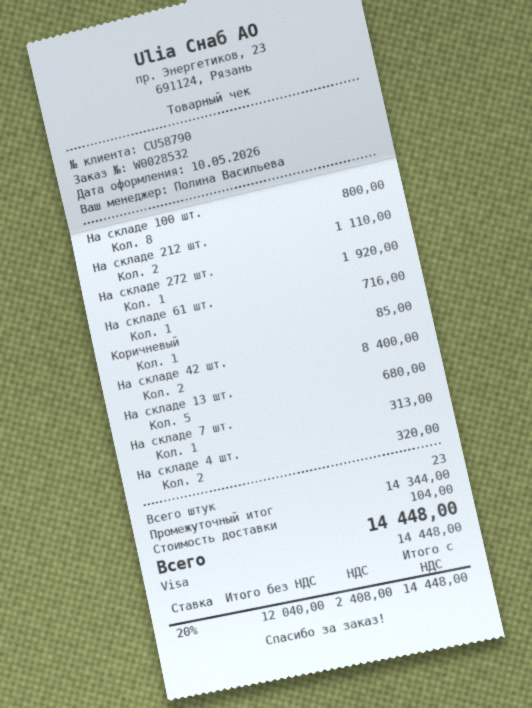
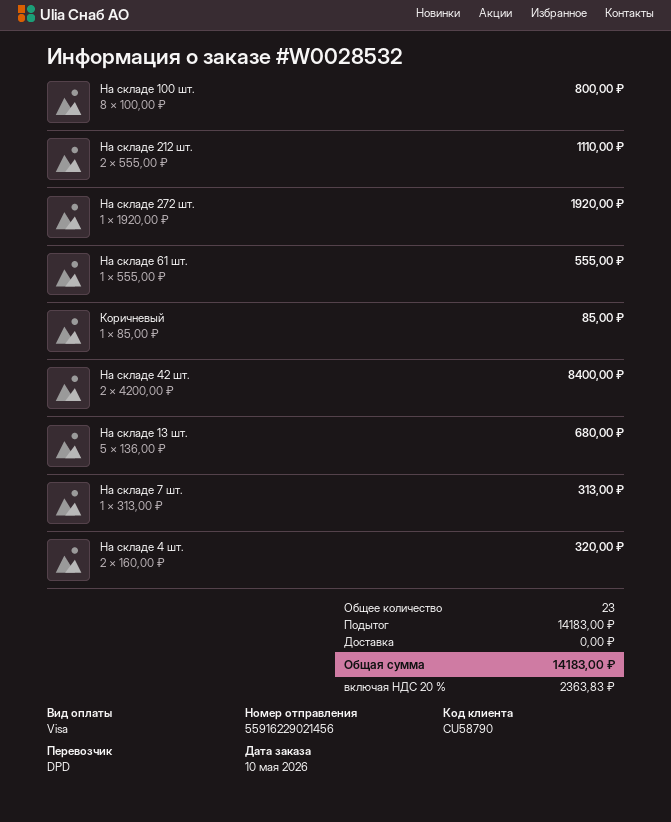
На складе 61 шт.: 1 for 716.00 -> 1 for 555.00
subtotal: 14344.00 -> 14183.00
shipping: 104.00 -> 0.00
tax: 20% = 2408.00 -> 20% = 2363.83
total: 14448.00 -> 14183.00

